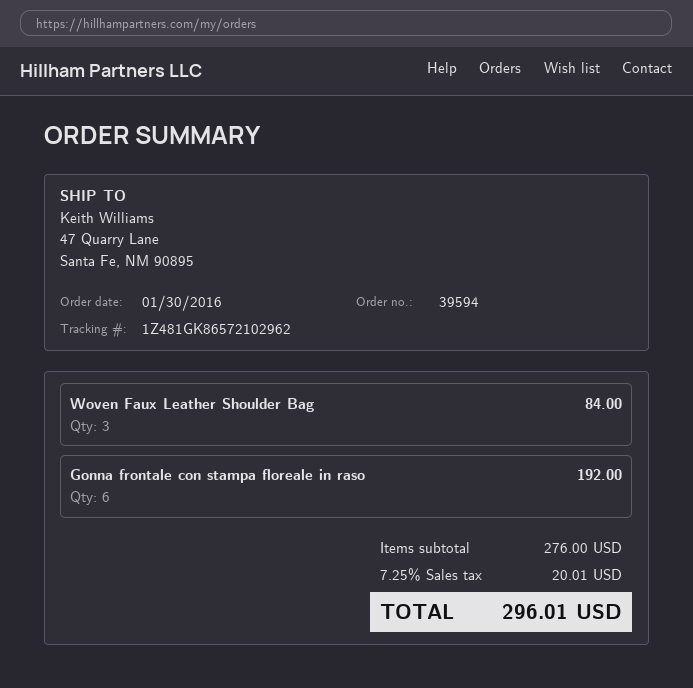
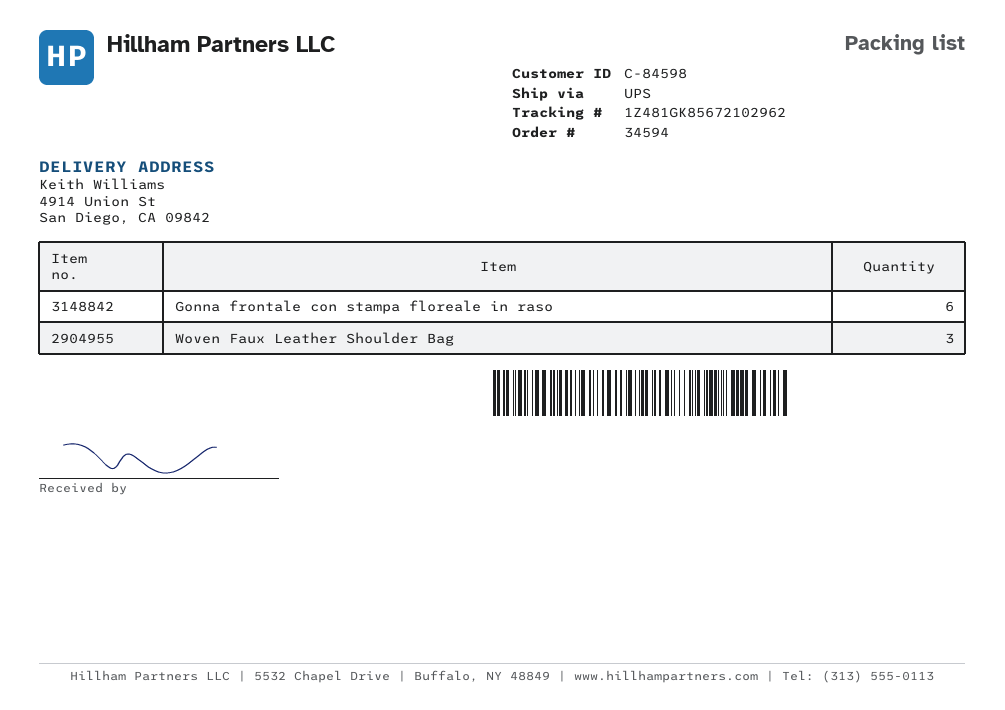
order number: 39594 -> 34594
tracking number: 1Z481GK86572102962 -> 1Z481GK85672102962
ship to: 47 Quarry Lane, Santa Fe, NM 90895 -> 4914 Union St, San Diego, CA 09842

